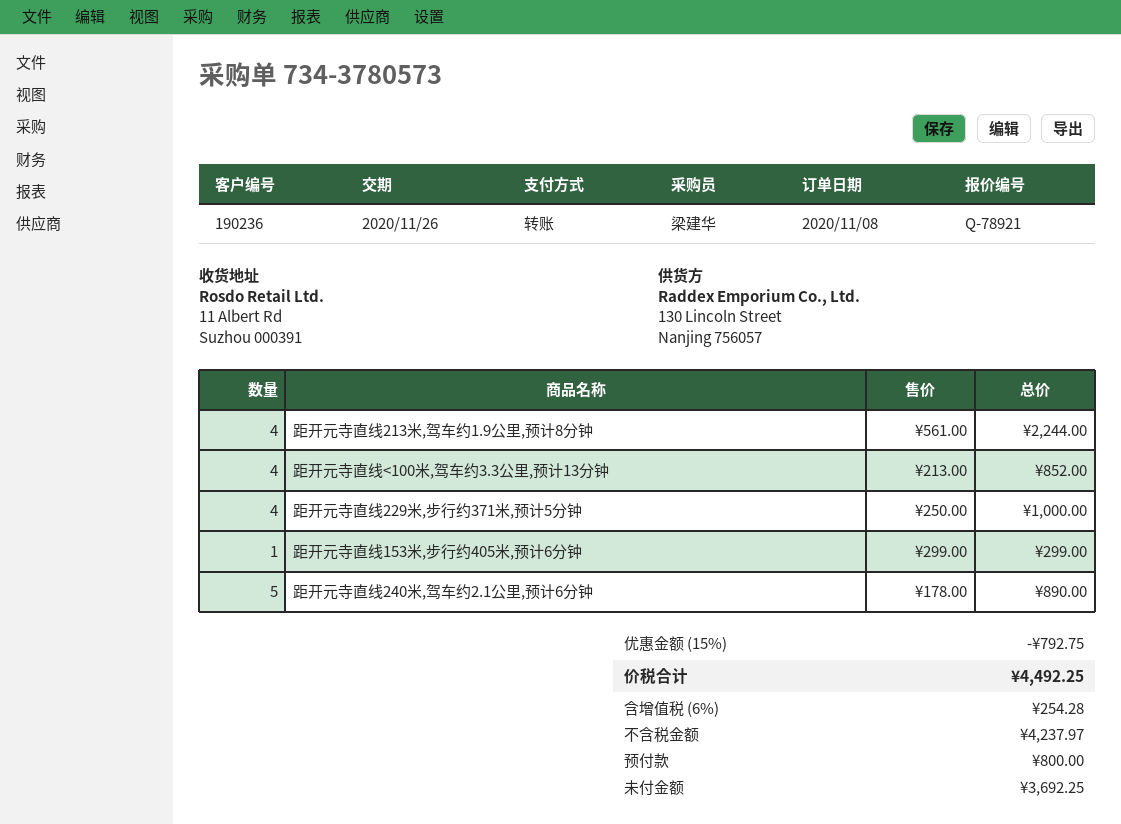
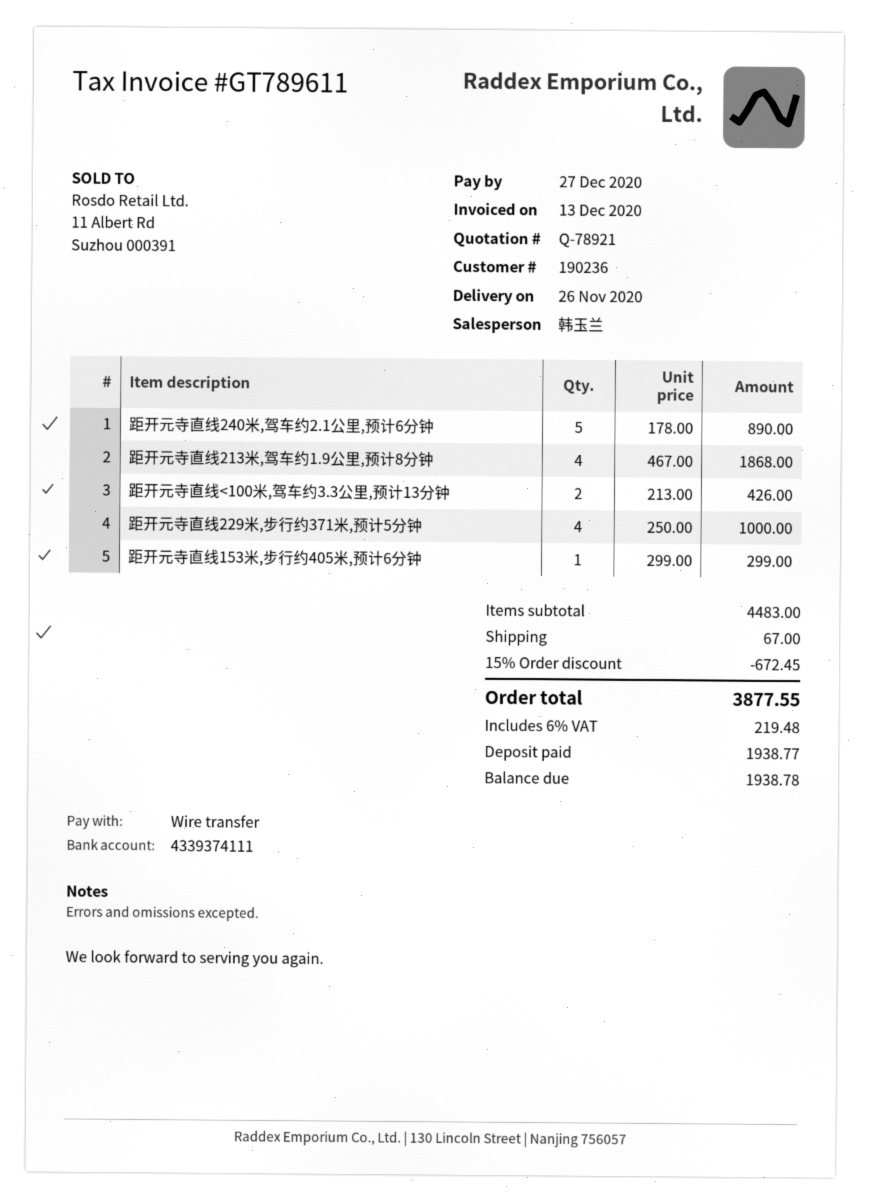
距开元寺直线213米,驾车约1.9公里,预计8分钟: 4 x 561.00 = 2244.00 -> 4 x 467.00 = 1868.00
距开元寺直线<100米,驾车约3.3公里,预计13分钟: 4 x 213.00 = 852.00 -> 2 x 213.00 = 426.00
discount: 15% = 792.75 -> 15% = 672.45
shipping: none -> 67.00
tax: 6% = 254.28 -> 6% = 219.48
total: 4492.25 -> 3877.55
deposit: 800.00 -> 1938.77
balance: 3692.25 -> 1938.78

